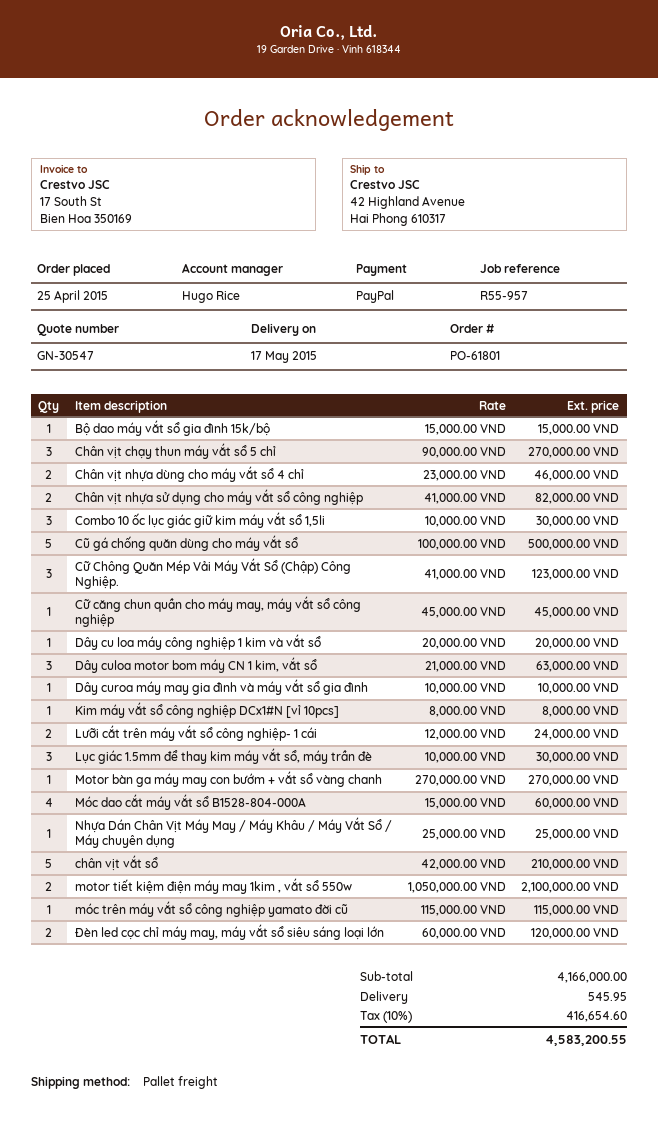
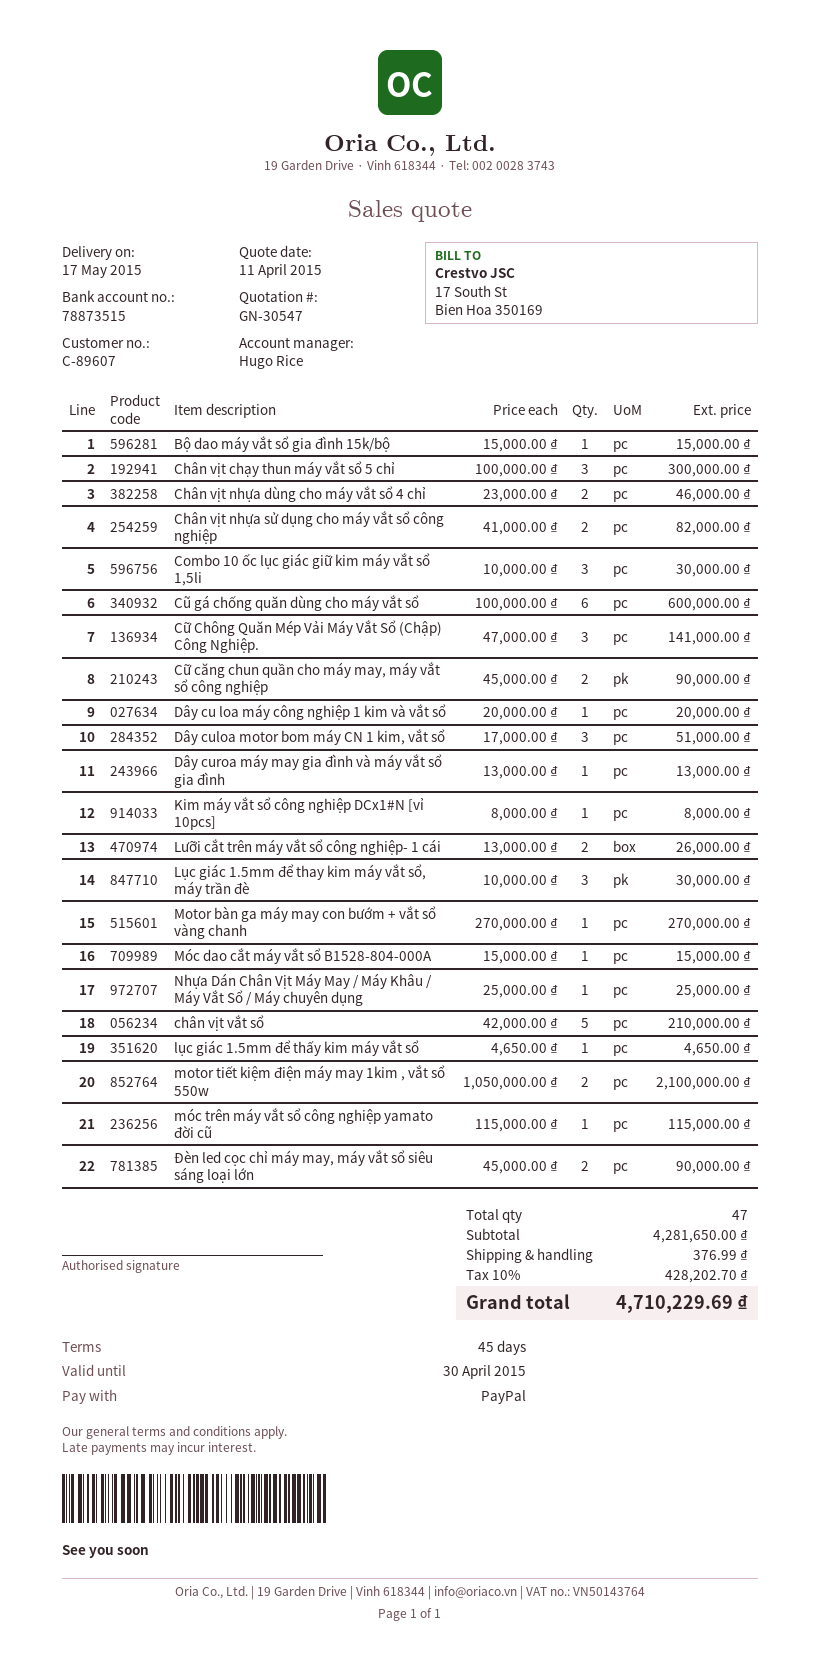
Chân vịt chạy thun máy vắt sổ 5 chỉ: 3 x 90000.00 = 270000.00 -> 3 x 100000.00 = 300000.00
Cũ gá chống quăn dùng cho máy vắt sổ: 5 x 100000.00 = 500000.00 -> 6 x 100000.00 = 600000.00
Cữ Chông Quăn Mép Vải Máy Vắt Sổ (Chập) Công Nghiệp.: 3 x 41000.00 = 123000.00 -> 3 x 47000.00 = 141000.00
Cữ căng chun quần cho máy may, máy vắt sổ công nghiệp: 1 x 45000.00 = 45000.00 -> 2 x 45000.00 = 90000.00
Dây culoa motor bom máy CN 1 kim, vắt sổ: 3 x 21000.00 = 63000.00 -> 3 x 17000.00 = 51000.00
Dây curoa máy may gia đình và máy vắt sổ gia đình: 1 x 10000.00 = 10000.00 -> 1 x 13000.00 = 13000.00
Lưỡi cắt trên máy vắt sổ công nghiệp- 1 cái: 2 x 12000.00 = 24000.00 -> 2 x 13000.00 = 26000.00
Móc dao cắt máy vắt sổ B1528-804-000A: 4 x 15000.00 = 60000.00 -> 1 x 15000.00 = 15000.00
Đèn led cọc chỉ máy may, máy vắt sổ siêu sáng loại lớn: 2 x 60000.00 = 120000.00 -> 2 x 45000.00 = 90000.00
lục giác 1.5mm để thấy kim máy vắt sổ: none -> 1 x 4650.00 = 4650.00
subtotal: 4166000.00 -> 4281650.00
shipping: 545.95 -> 376.99
tax: 10% = 416654.60 -> 10% = 428202.70
total: 4583200.55 -> 4710229.69

